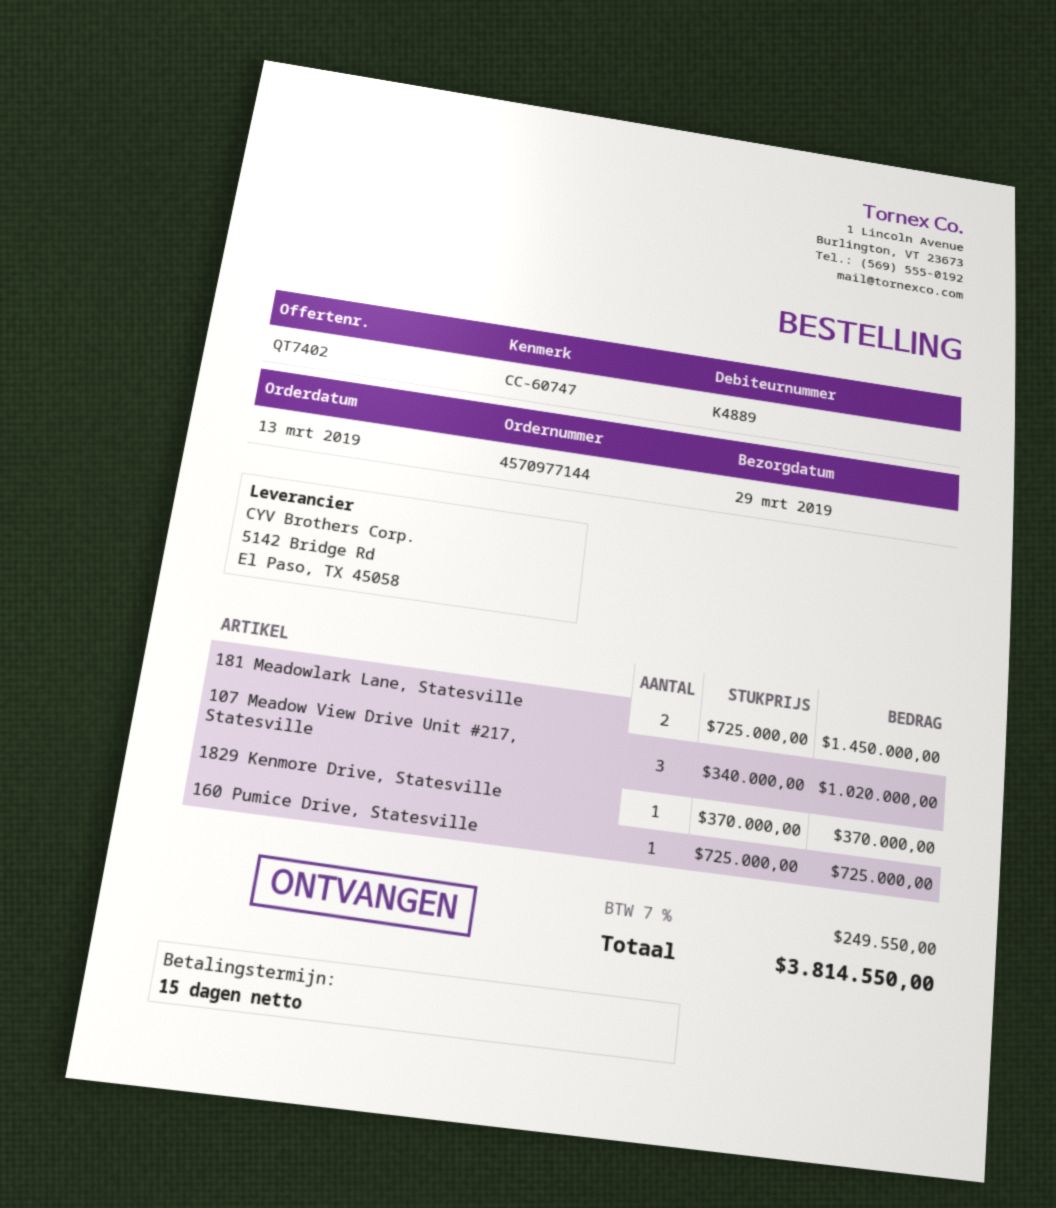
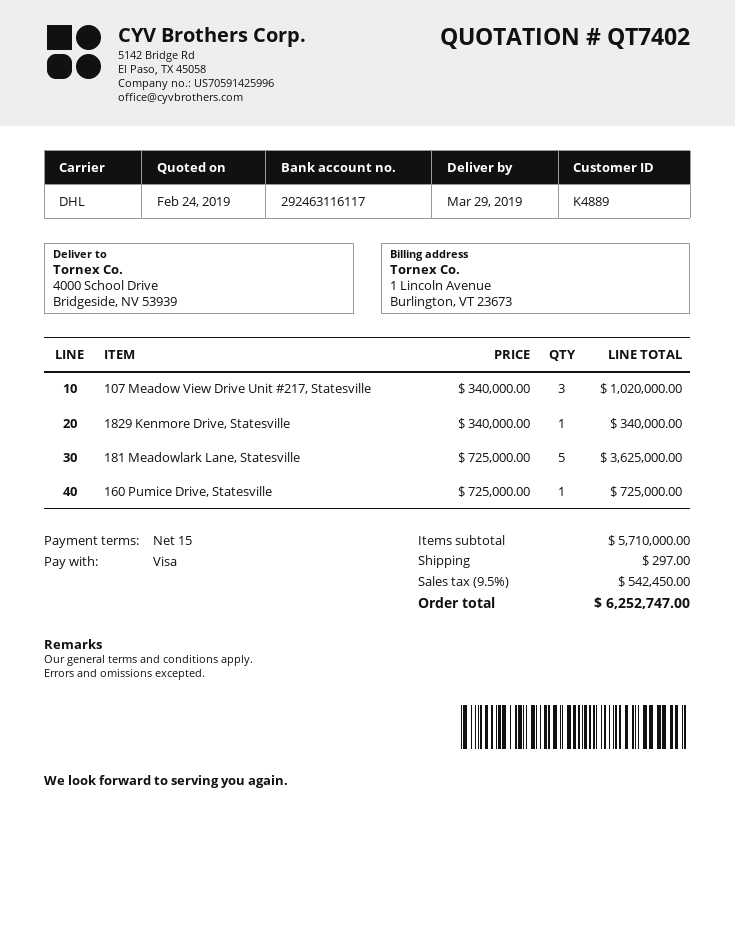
181 Meadowlark Lane, Statesville: 2 x 725000.00 = 1450000.00 -> 5 x 725000.00 = 3625000.00
1829 Kenmore Drive, Statesville: 1 x 370000.00 = 370000.00 -> 1 x 340000.00 = 340000.00
shipping: none -> 297.00
tax: 7% = 249550.00 -> 9.5% = 542450.00
total: 3814550.00 -> 6252747.00

